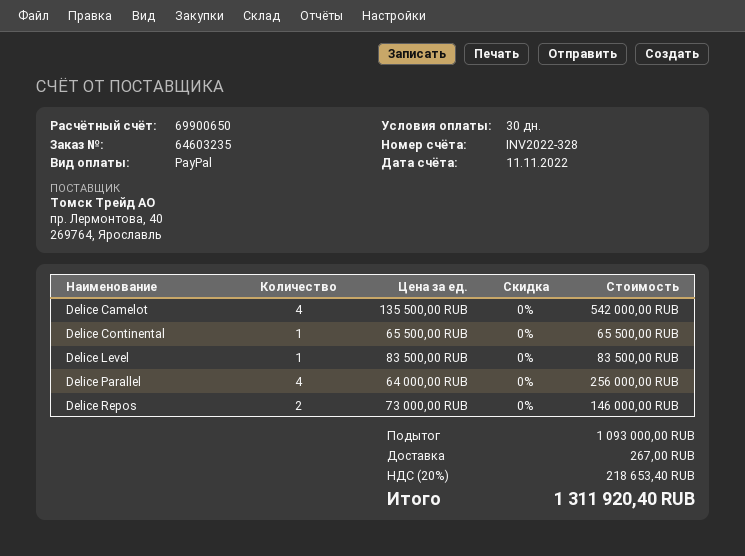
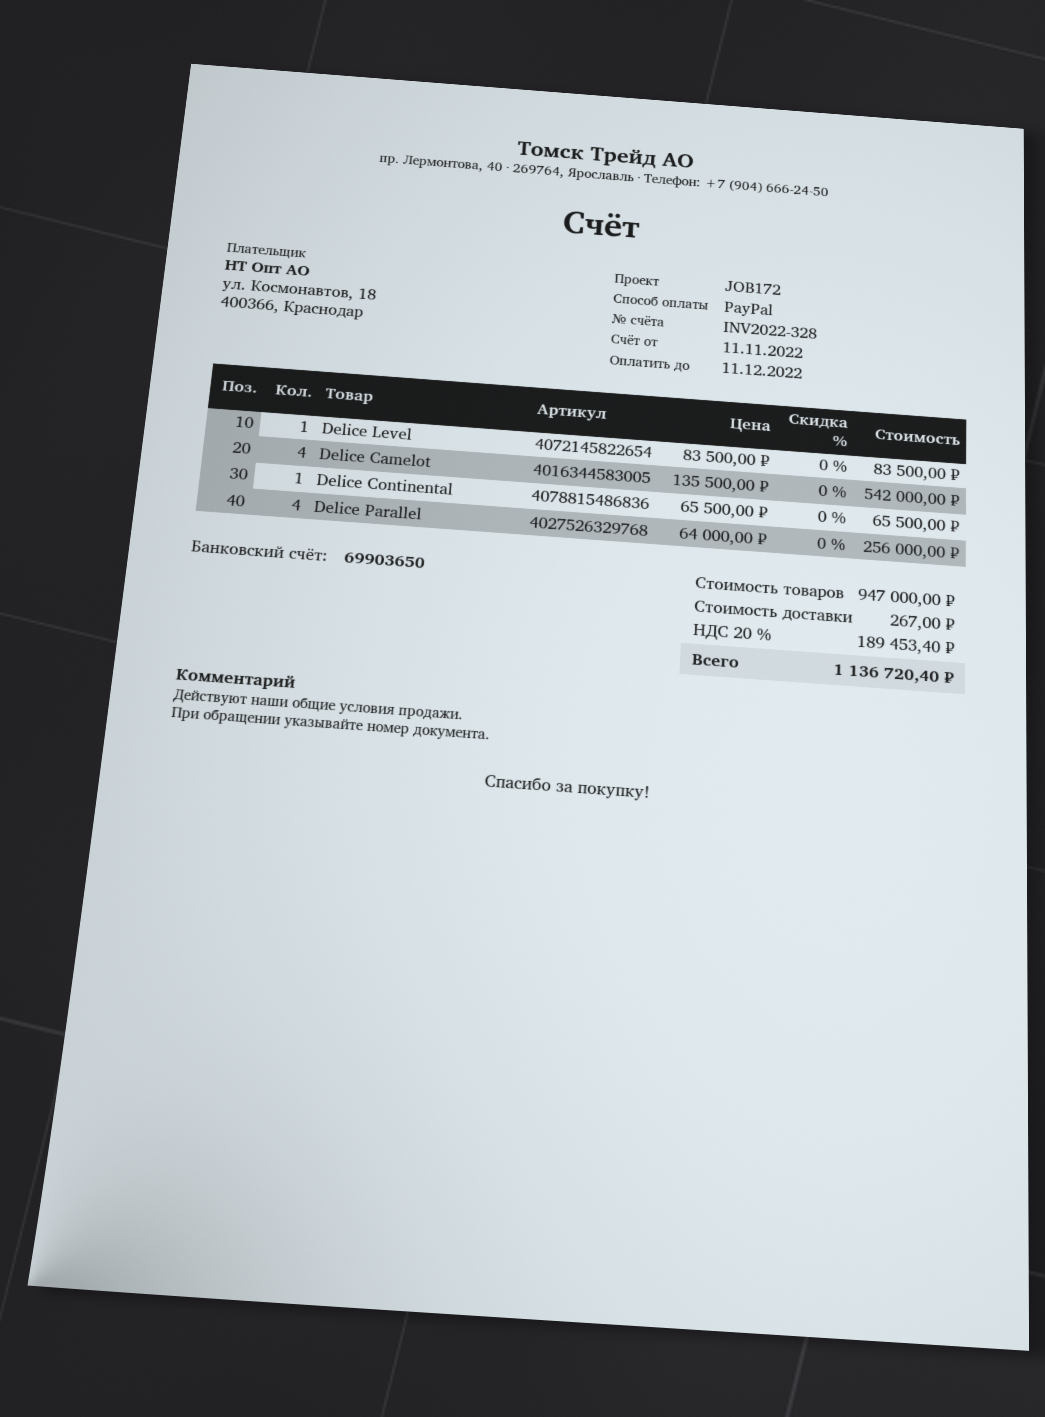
bank account: 69900650 -> 69903650
Delice Repos: 2 x 73000.00 = 146000.00 -> none
subtotal: 1093000.00 -> 947000.00
tax: 20% = 218653.40 -> 20% = 189453.40
total: 1311920.40 -> 1136720.40

